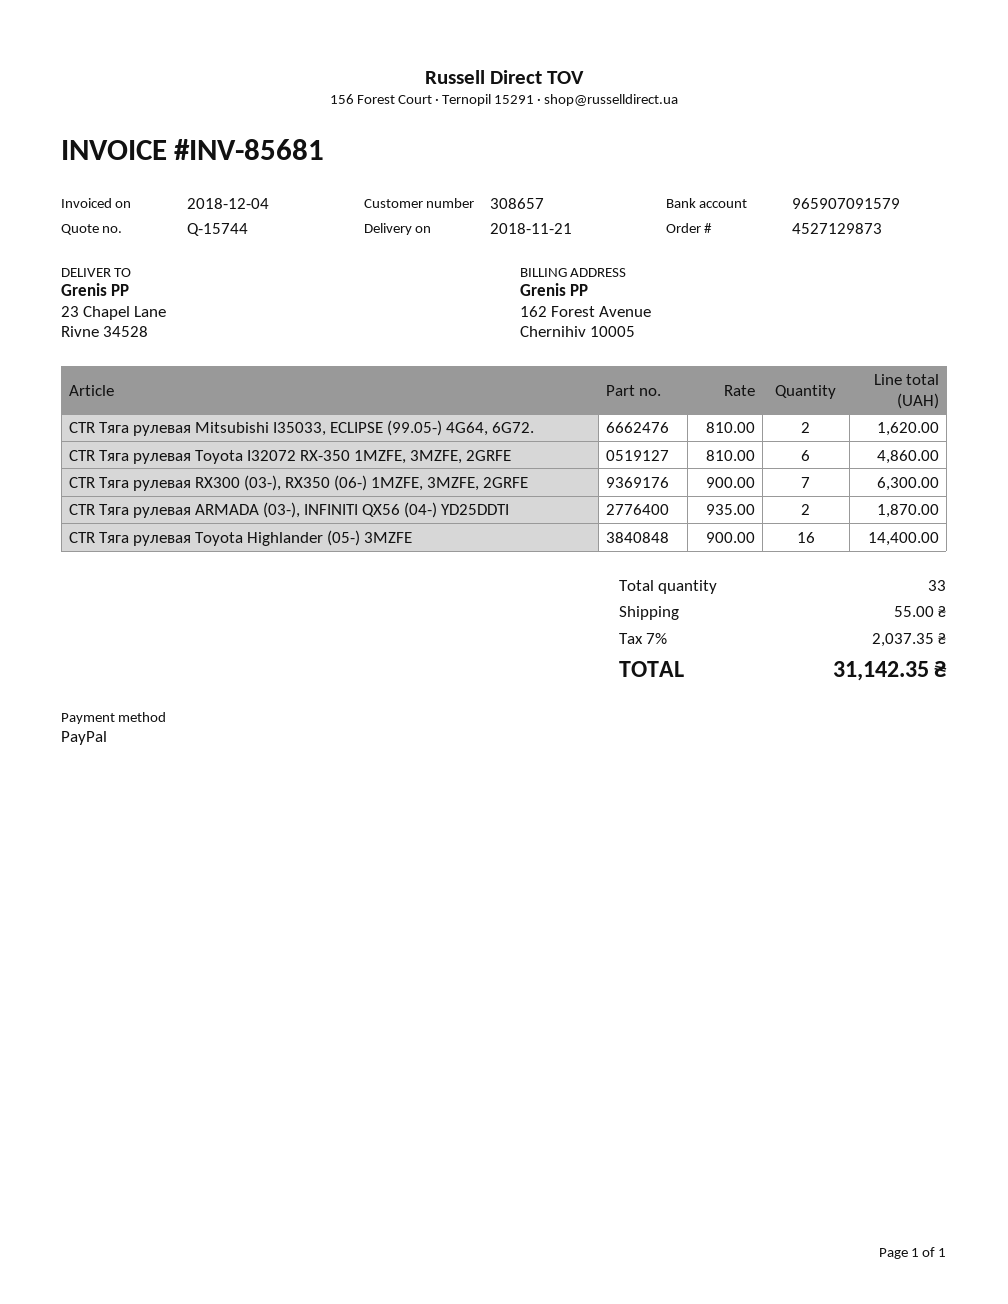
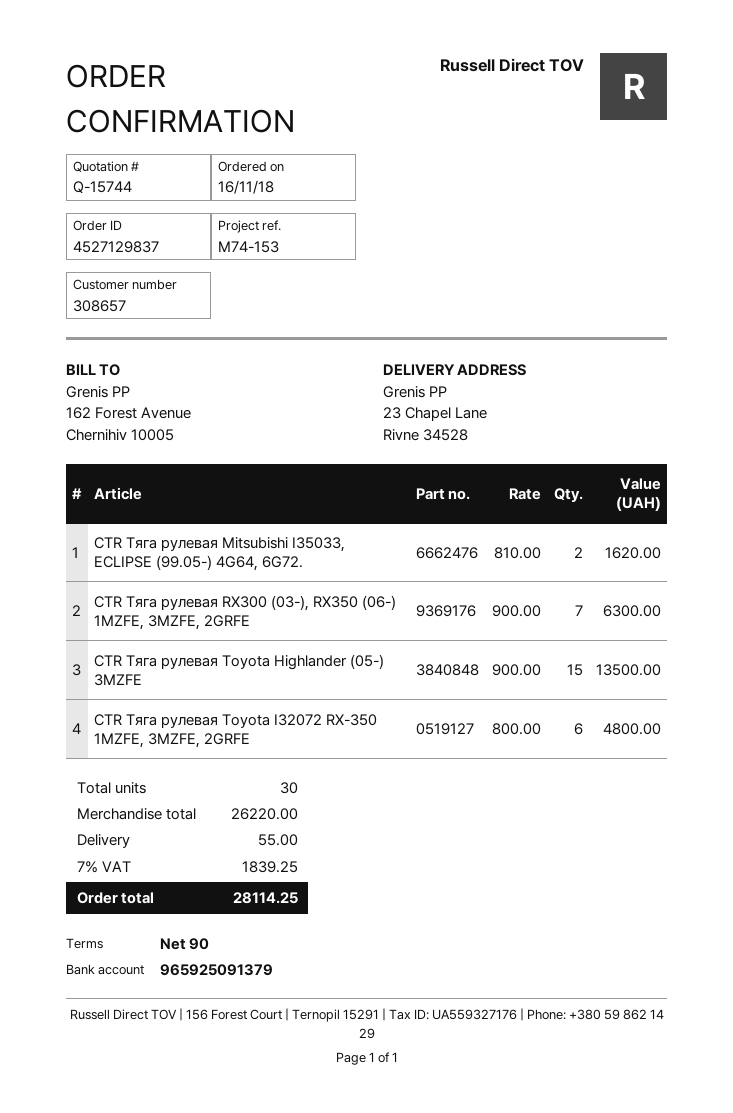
order number: 4527129873 -> 4527129837
bank account: 965907091579 -> 965925091379
CTR Тяга рулевая Toyota I32072 RX-350 1MZFE, 3MZFE, 2GRFE: 6 x 810.00 = 4860.00 -> 6 x 800.00 = 4800.00
CTR Тяга рулевая ARMADA (03-), INFINITI QX56 (04-) YD25DDTI: 2 x 935.00 = 1870.00 -> none
CTR Тяга рулевая Toyota Highlander (05-) 3MZFE: 16 x 900.00 = 14400.00 -> 15 x 900.00 = 13500.00
total quantity: 33 -> 30
tax: 7% = 2037.35 -> 7% = 1839.25
total: 31142.35 -> 28114.25

